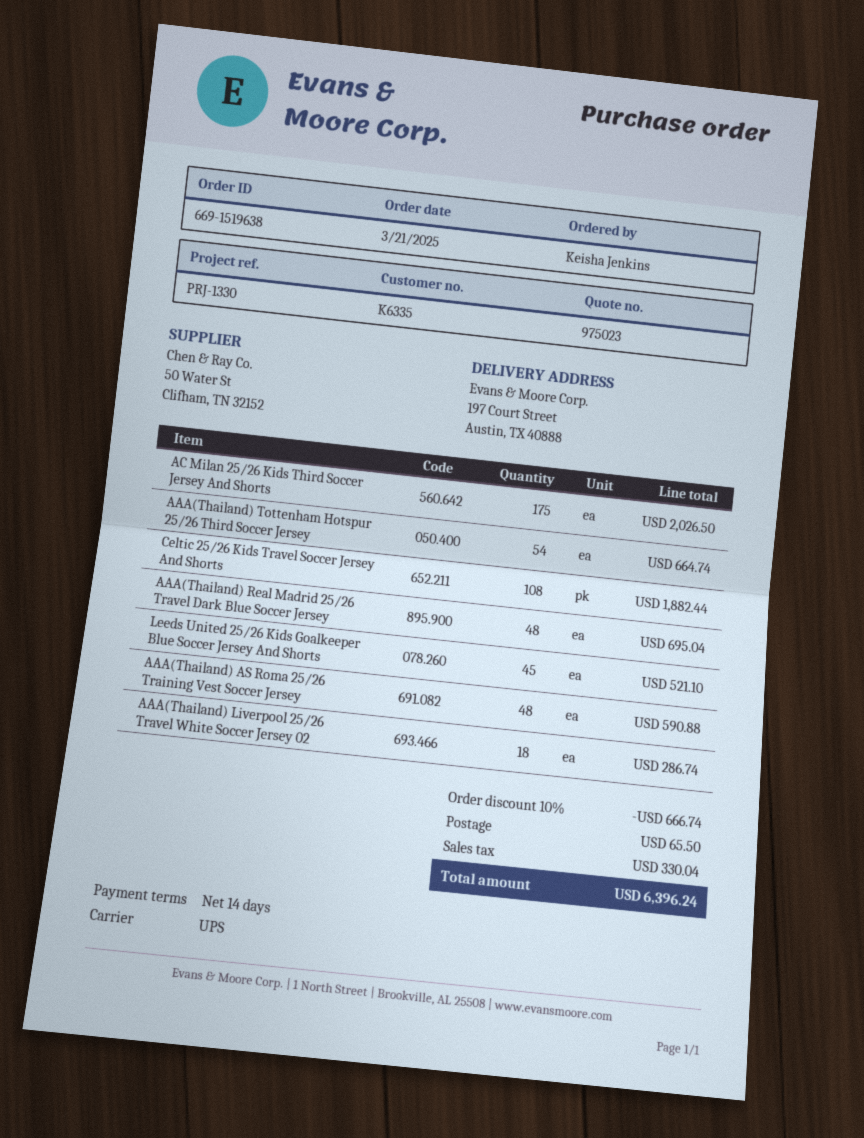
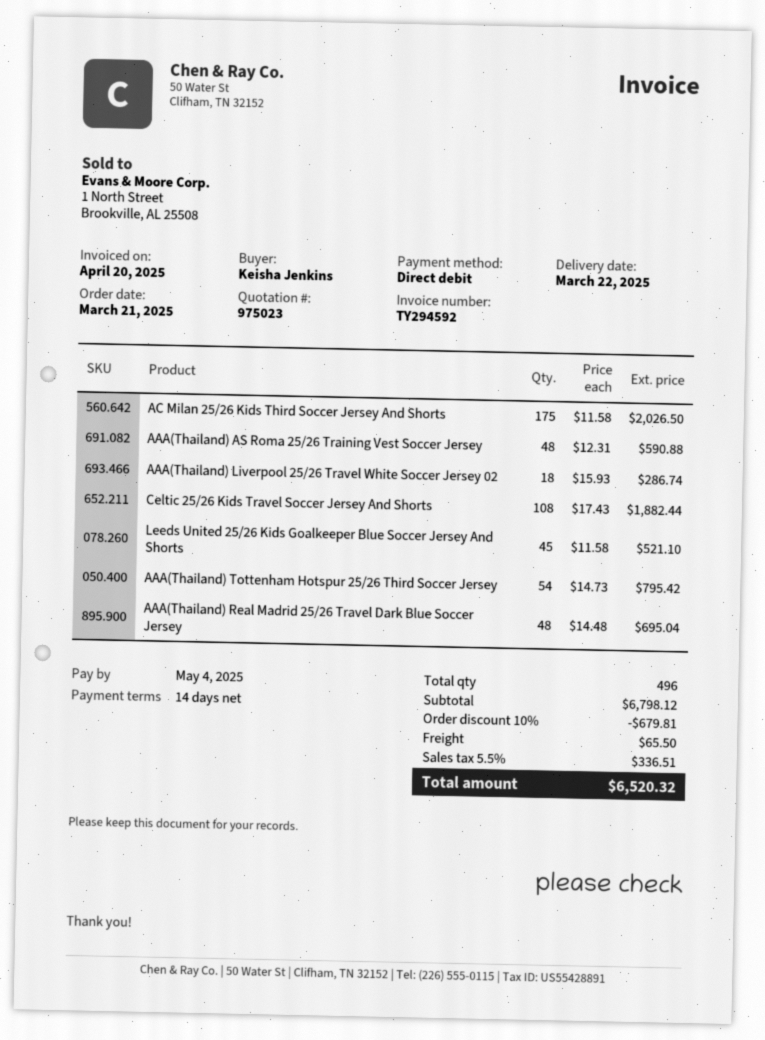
AAA(Thailand) Tottenham Hotspur 25/26 Third Soccer Jersey: 54 for 664.74 -> 54 for 795.42
discount: 10% = 666.74 -> 10% = 679.81
tax: 330.04 -> 336.51
total: 6396.24 -> 6520.32

